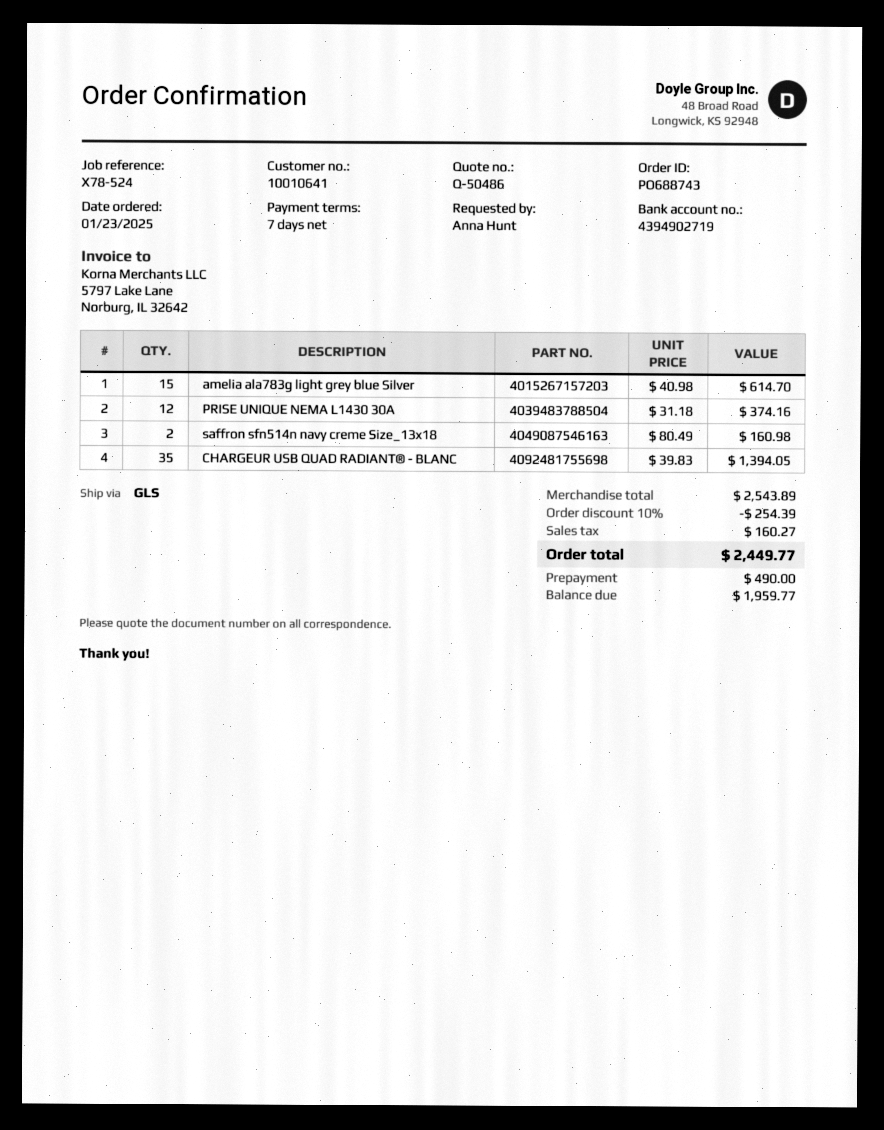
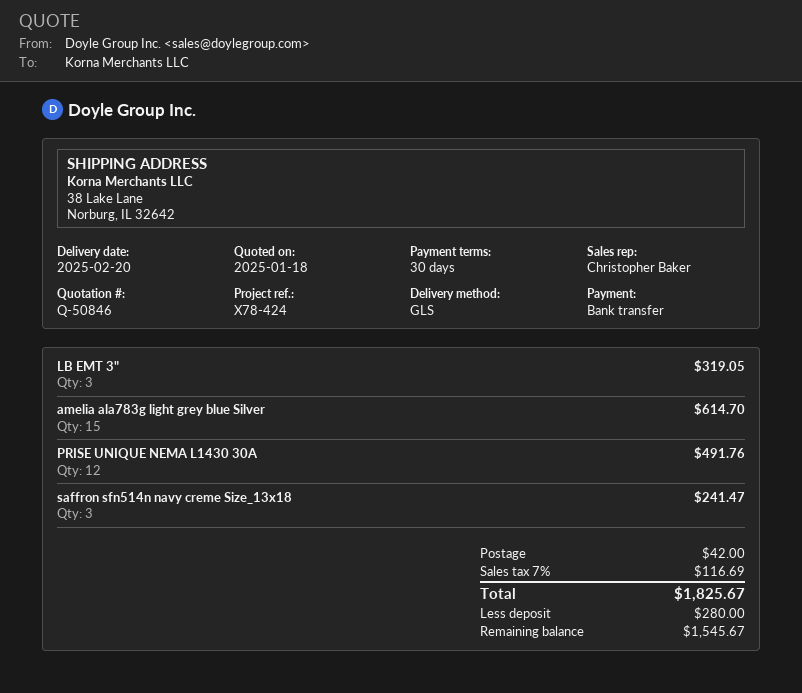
quote number: Q-50486 -> Q-50846
payment terms: 7 days -> 30 days
reference: X78-524 -> X78-424
PRISE UNIQUE NEMA L1430 30A: 12 for 374.16 -> 12 for 491.76
saffron sfn514n navy creme Size_13x18: 2 for 160.98 -> 3 for 241.47
CHARGEUR USB QUAD RADIANT® - BLANC: 35 for 1394.05 -> none
LB EMT 3": none -> 3 for 319.05
discount: 10% = 254.39 -> none
shipping: none -> 42.00
tax: 160.27 -> 116.69
total: 2449.77 -> 1825.67
deposit: 490.00 -> 280.00
balance: 1959.77 -> 1545.67

